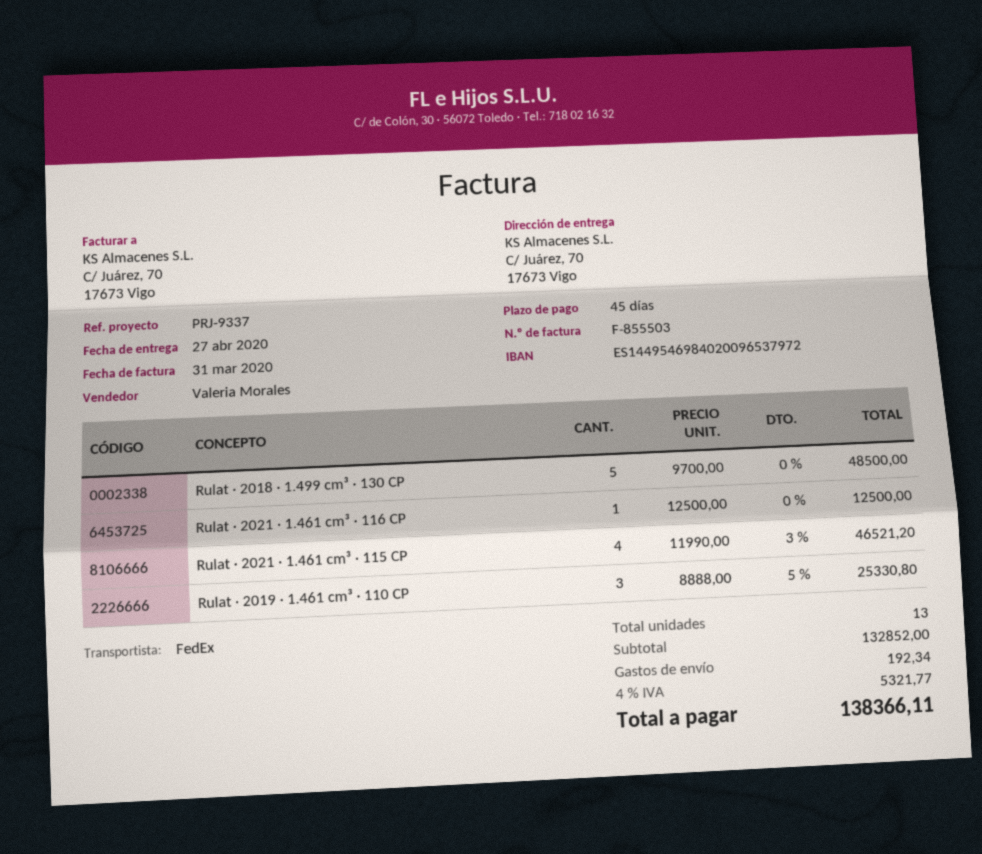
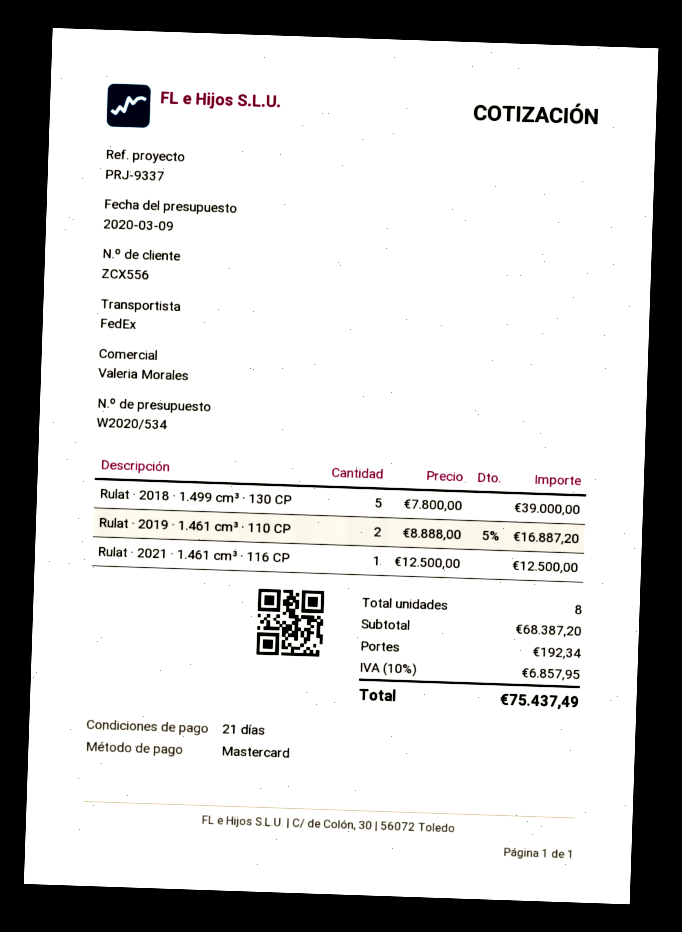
payment terms: 45 days -> 21 days
Rulat · 2018 · 1.499 cm³ · 130 CP: 5 x 9700.00 = 48500.00 -> 5 x 7800.00 = 39000.00
Rulat · 2021 · 1.461 cm³ · 115 CP: 4 x 11990.00 - 3% = 46521.20 -> none
Rulat · 2019 · 1.461 cm³ · 110 CP: 3 x 8888.00 - 5% = 25330.80 -> 2 x 8888.00 - 5% = 16887.20
total quantity: 13 -> 8
subtotal: 132852.00 -> 68387.20
tax: 4% = 5321.77 -> 10% = 6857.95
total: 138366.11 -> 75437.49

